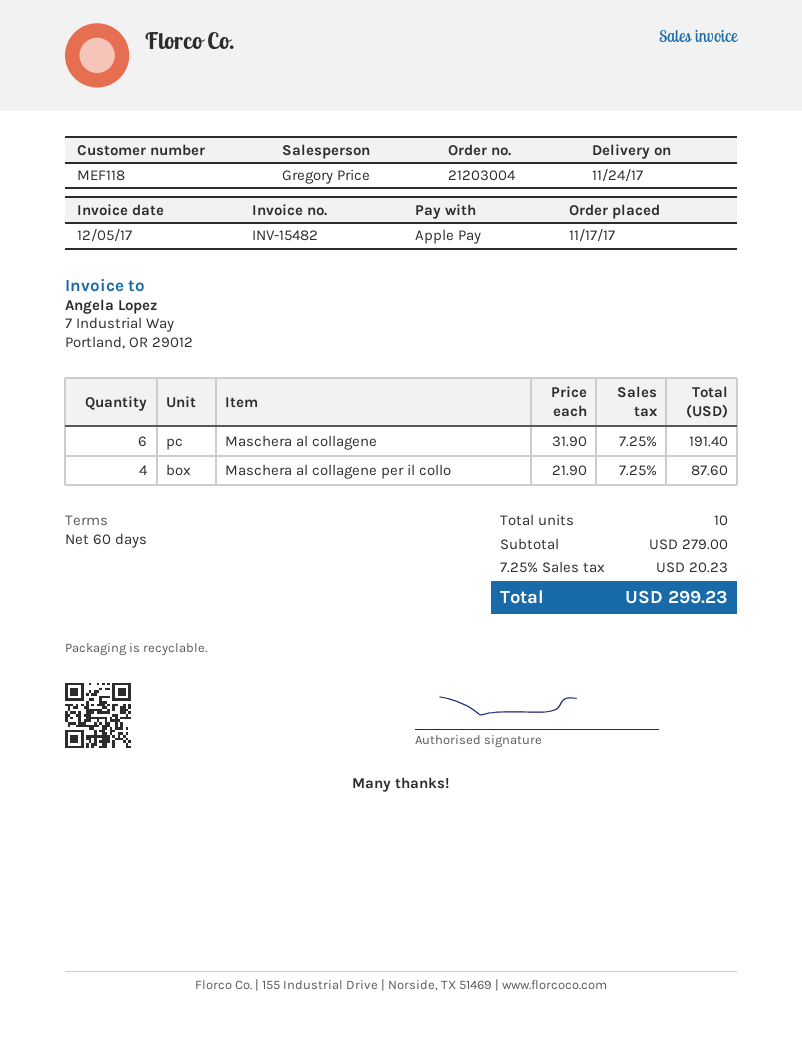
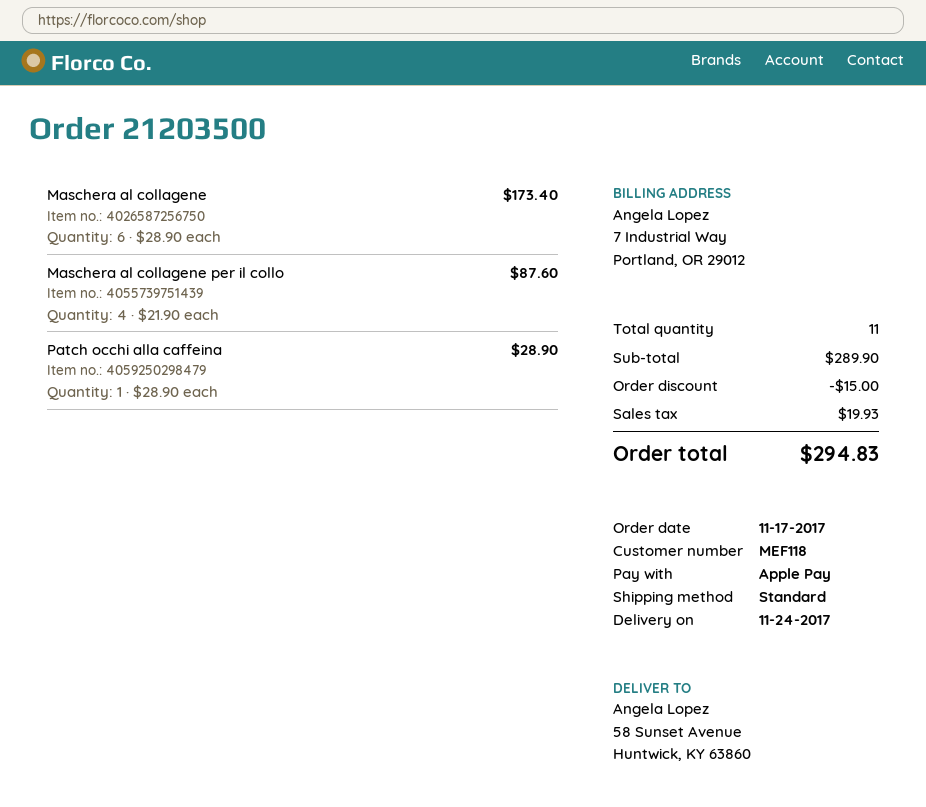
order number: 21203004 -> 21203500
Maschera al collagene: 6 x 31.90 = 191.40 -> 6 x 28.90 = 173.40
Patch occhi alla caffeina: none -> 1 x 28.90 = 28.90
total quantity: 10 -> 11
subtotal: 279.00 -> 289.90
discount: none -> 15.00
tax: 20.23 -> 19.93
total: 299.23 -> 294.83

